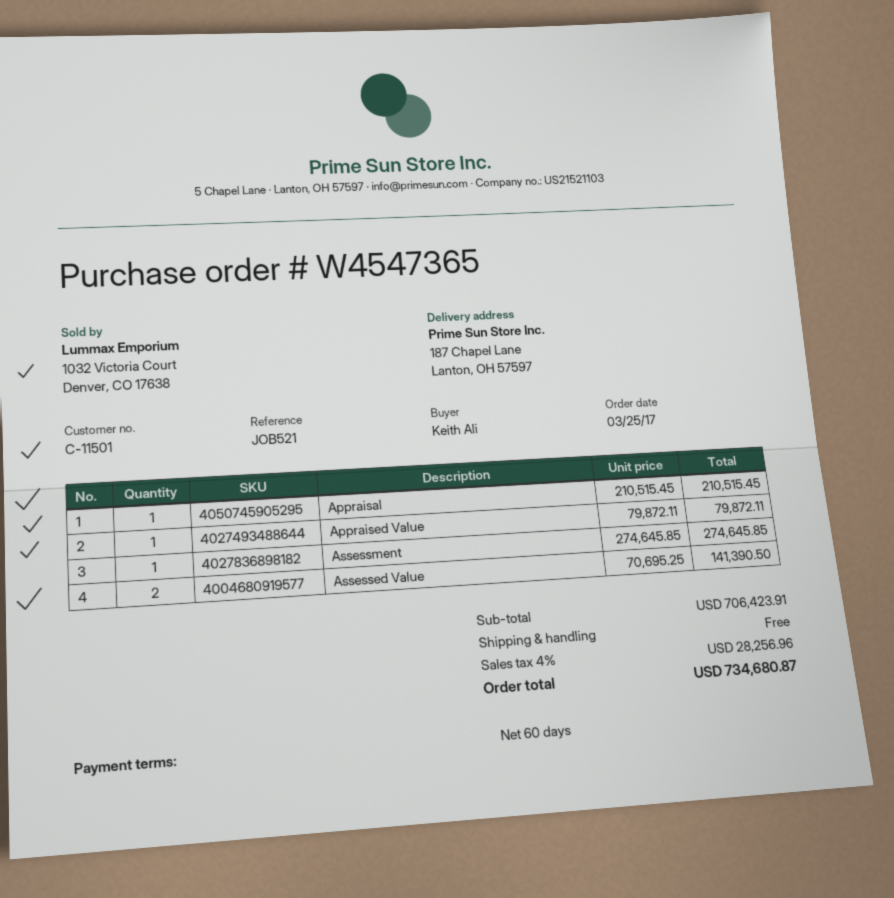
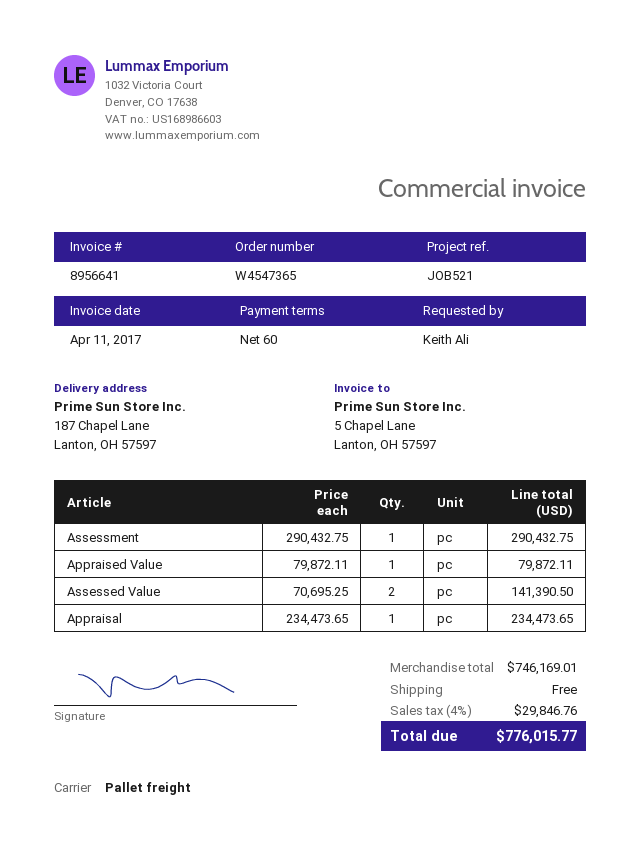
Appraisal: 1 x 210515.45 = 210515.45 -> 1 x 234473.65 = 234473.65
Assessment: 1 x 274645.85 = 274645.85 -> 1 x 290432.75 = 290432.75
subtotal: 706423.91 -> 746169.01
tax: 4% = 28256.96 -> 4% = 29846.76
total: 734680.87 -> 776015.77

